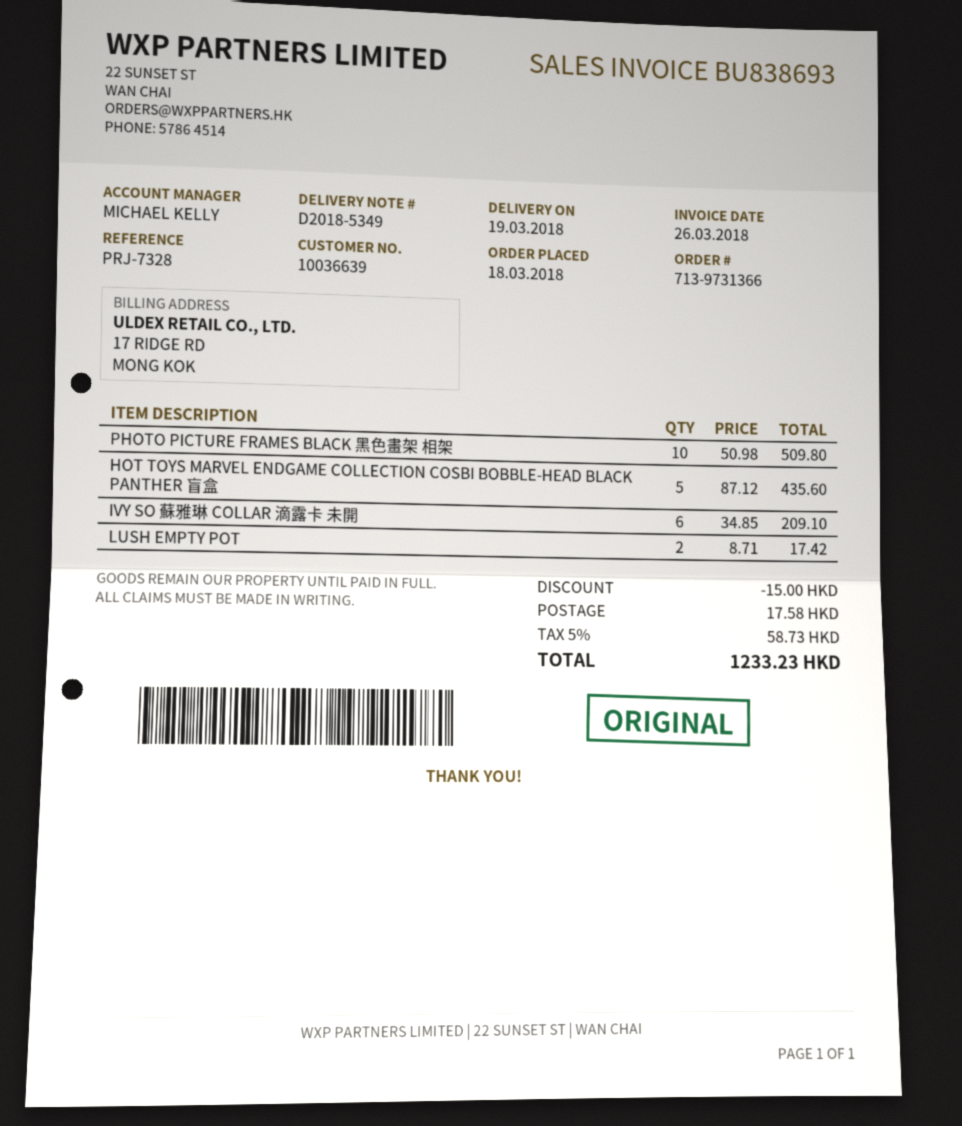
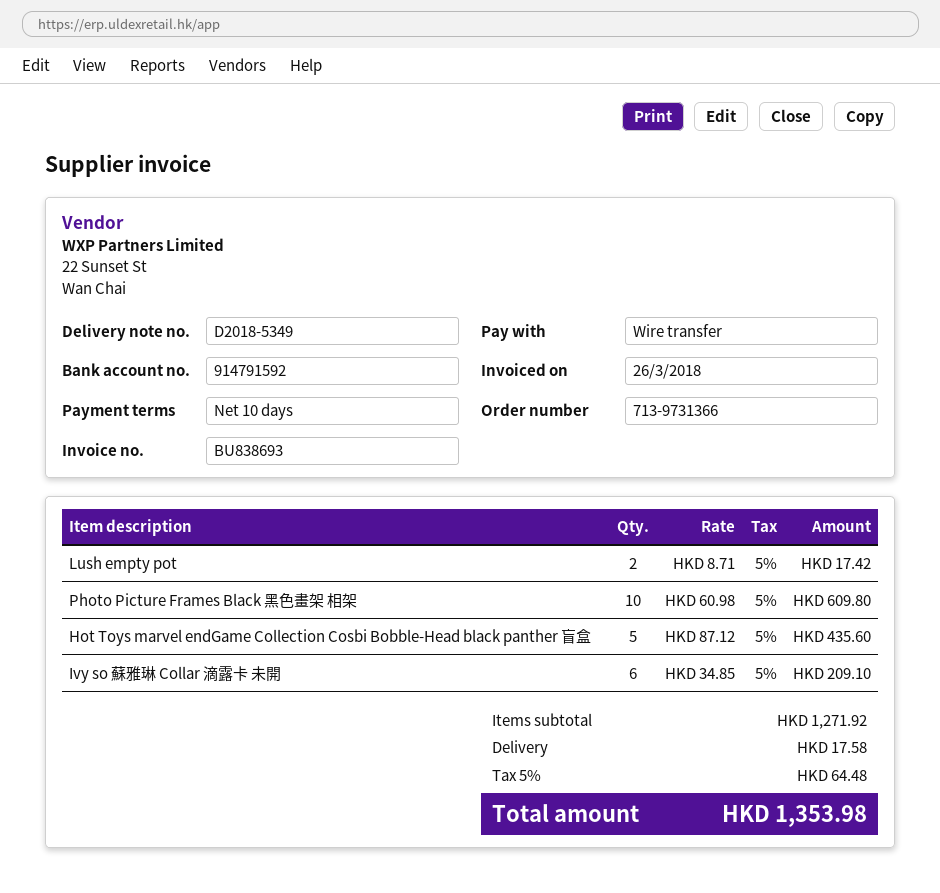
PHOTO PICTURE FRAMES BLACK 黑色畫架 相架: 10 x 50.98 = 509.80 -> 10 x 60.98 = 609.80
discount: 15.00 -> none
tax: 5% = 58.73 -> 5% = 64.48
total: 1233.23 -> 1353.98

